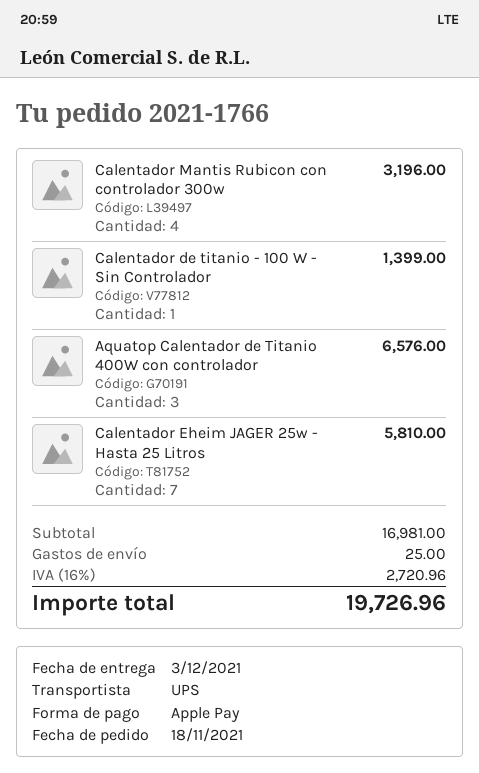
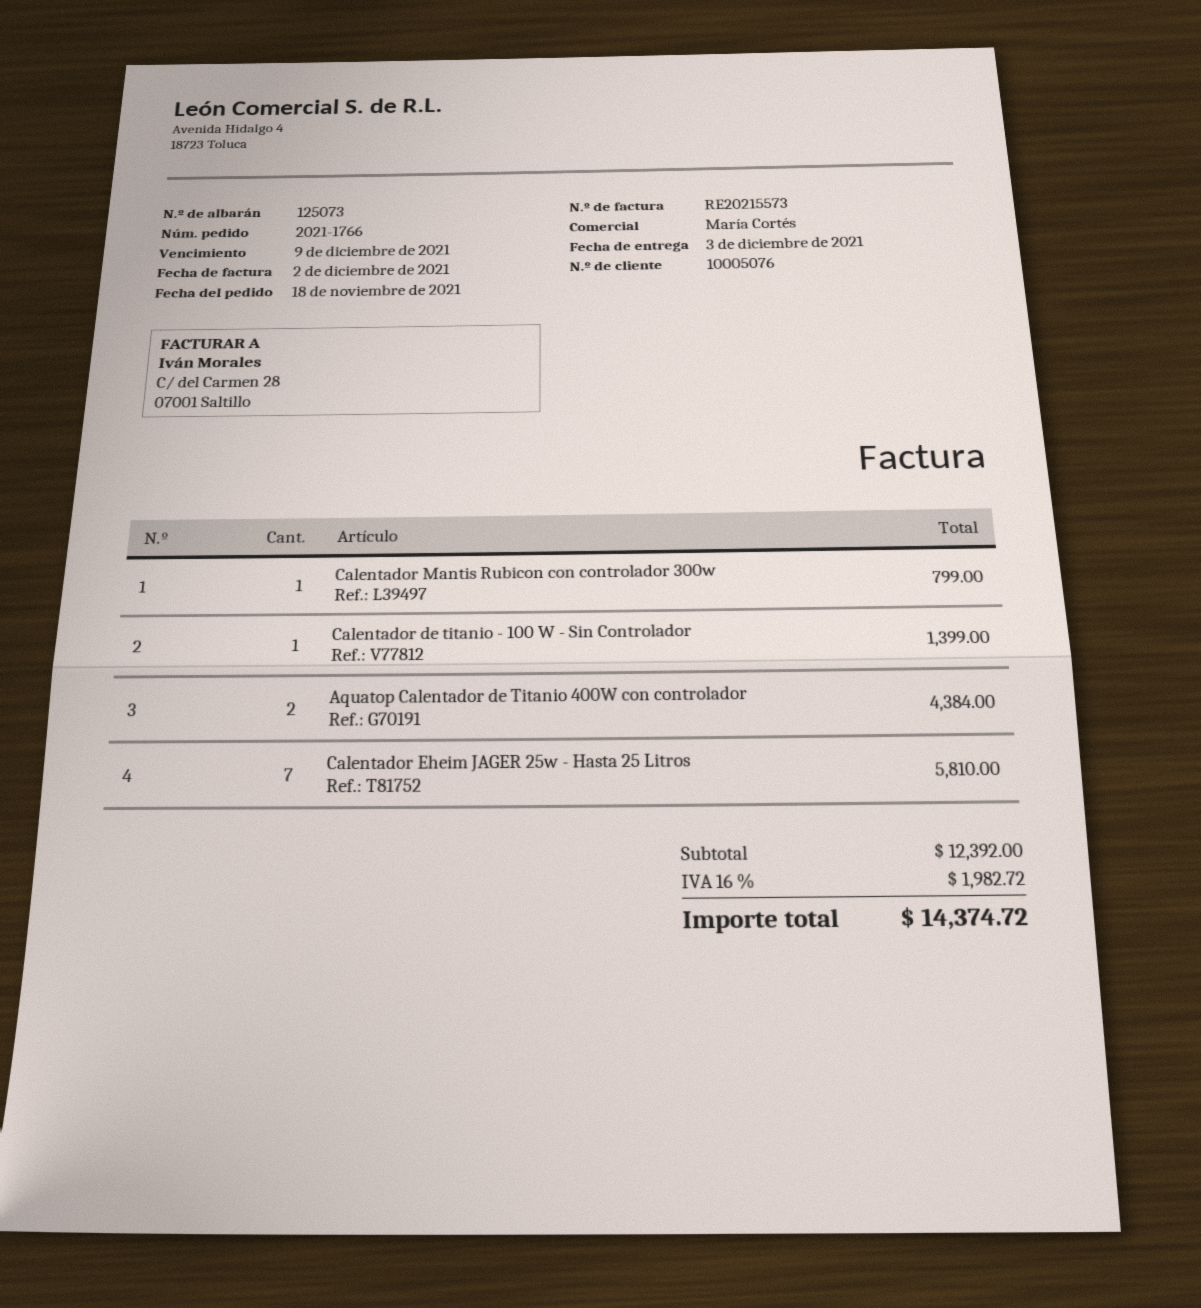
Calentador Mantis Rubicon con controlador 300w: 4 for 3196.00 -> 1 for 799.00
Aquatop Calentador de Titanio 400W con controlador: 3 for 6576.00 -> 2 for 4384.00
subtotal: 16981.00 -> 12392.00
shipping: 25.00 -> none
tax: 16% = 2720.96 -> 16% = 1982.72
total: 19726.96 -> 14374.72

